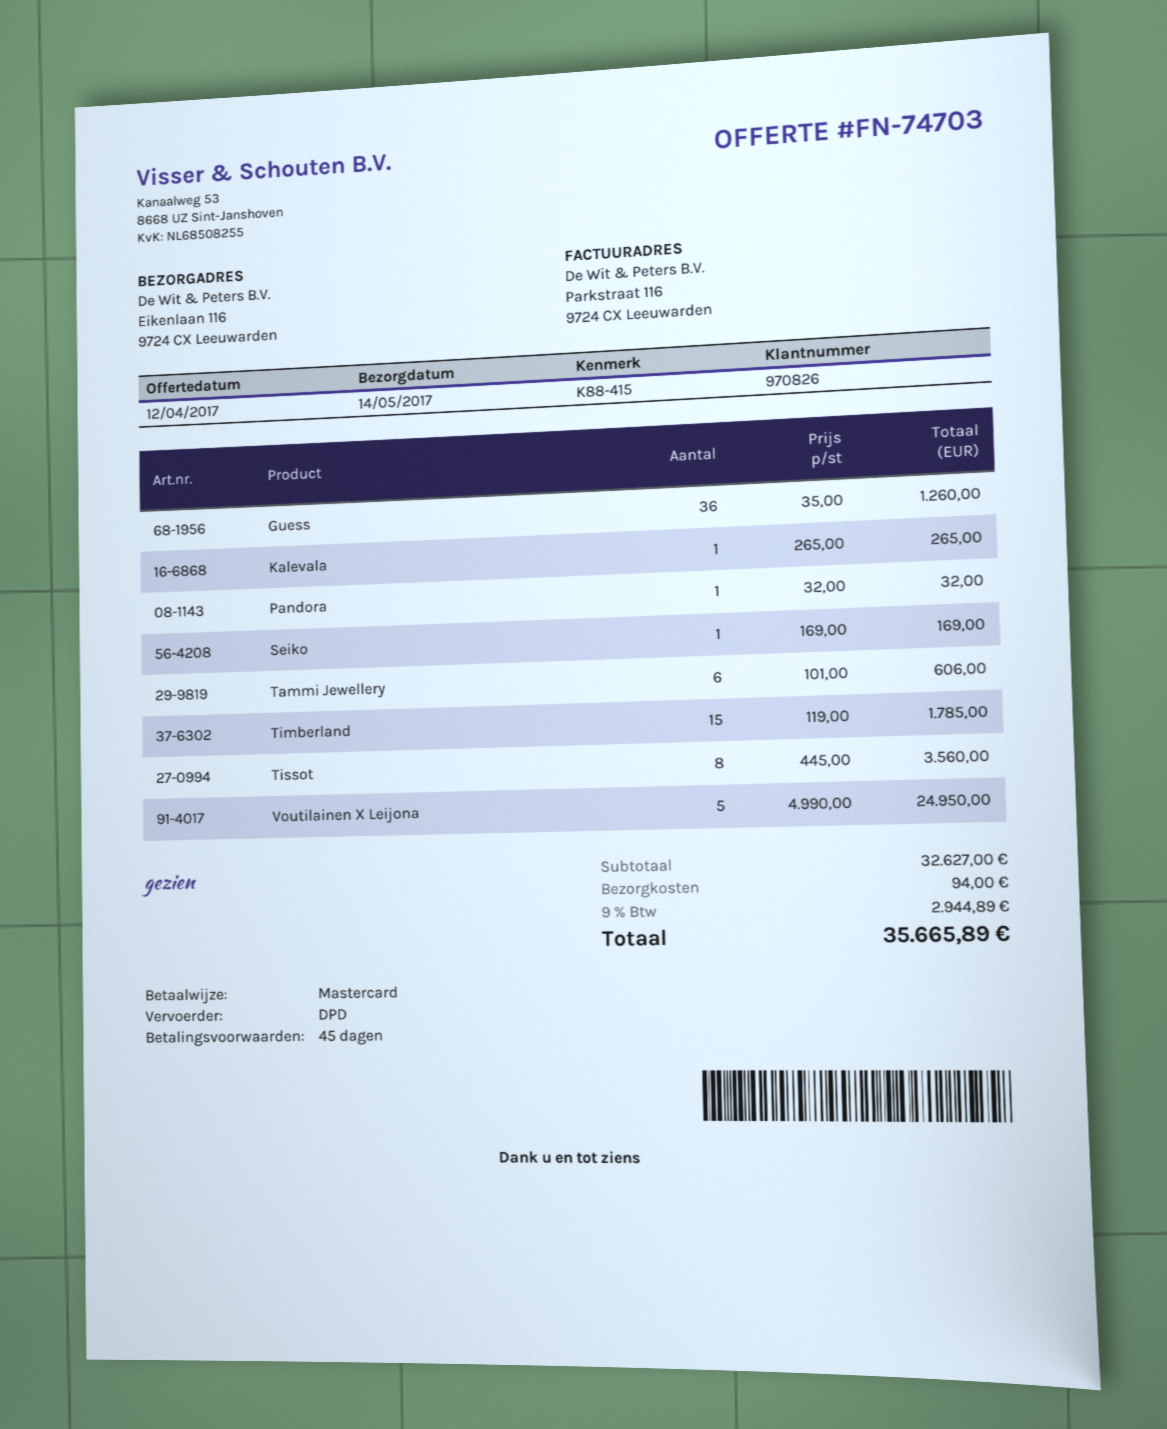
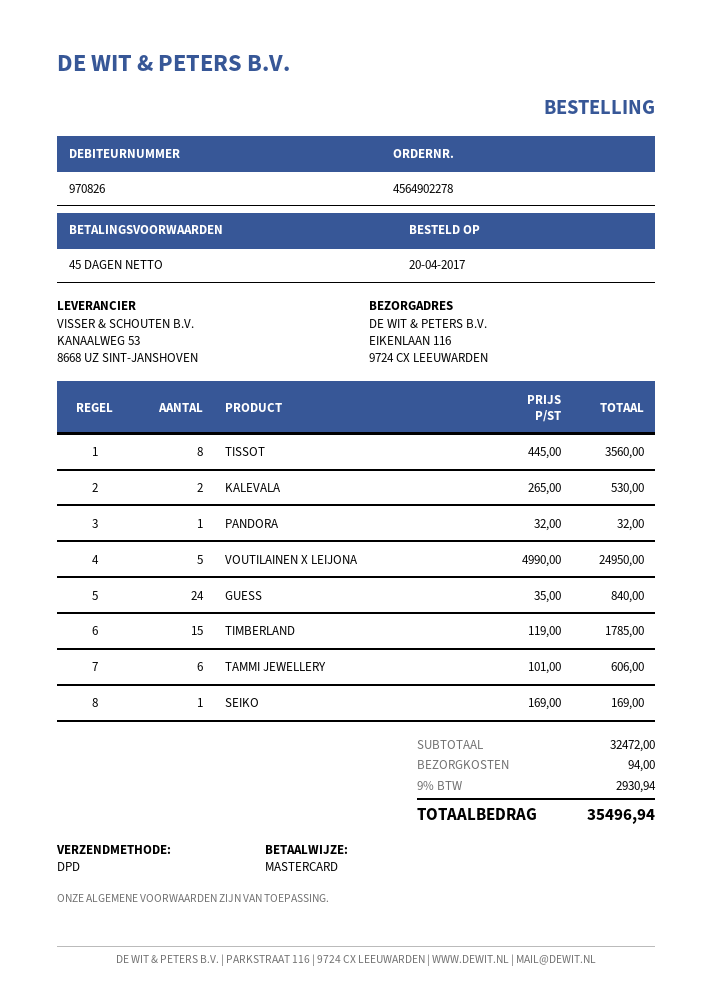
Guess: 36 x 35.00 = 1260.00 -> 24 x 35.00 = 840.00
Kalevala: 1 x 265.00 = 265.00 -> 2 x 265.00 = 530.00
subtotal: 32627.00 -> 32472.00
tax: 9% = 2944.89 -> 9% = 2930.94
total: 35665.89 -> 35496.94

